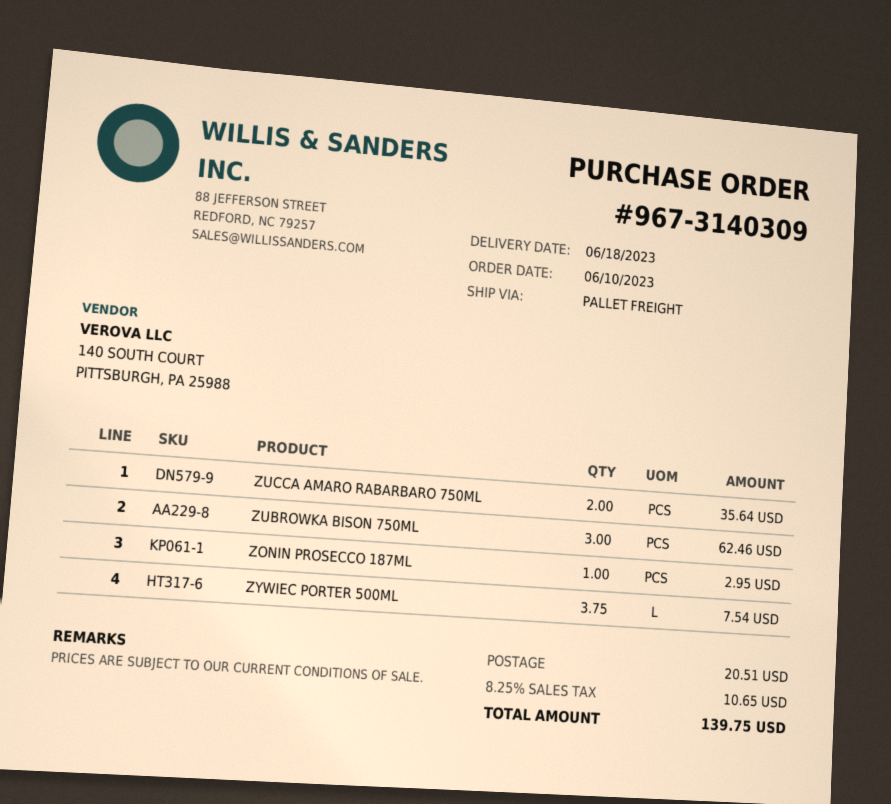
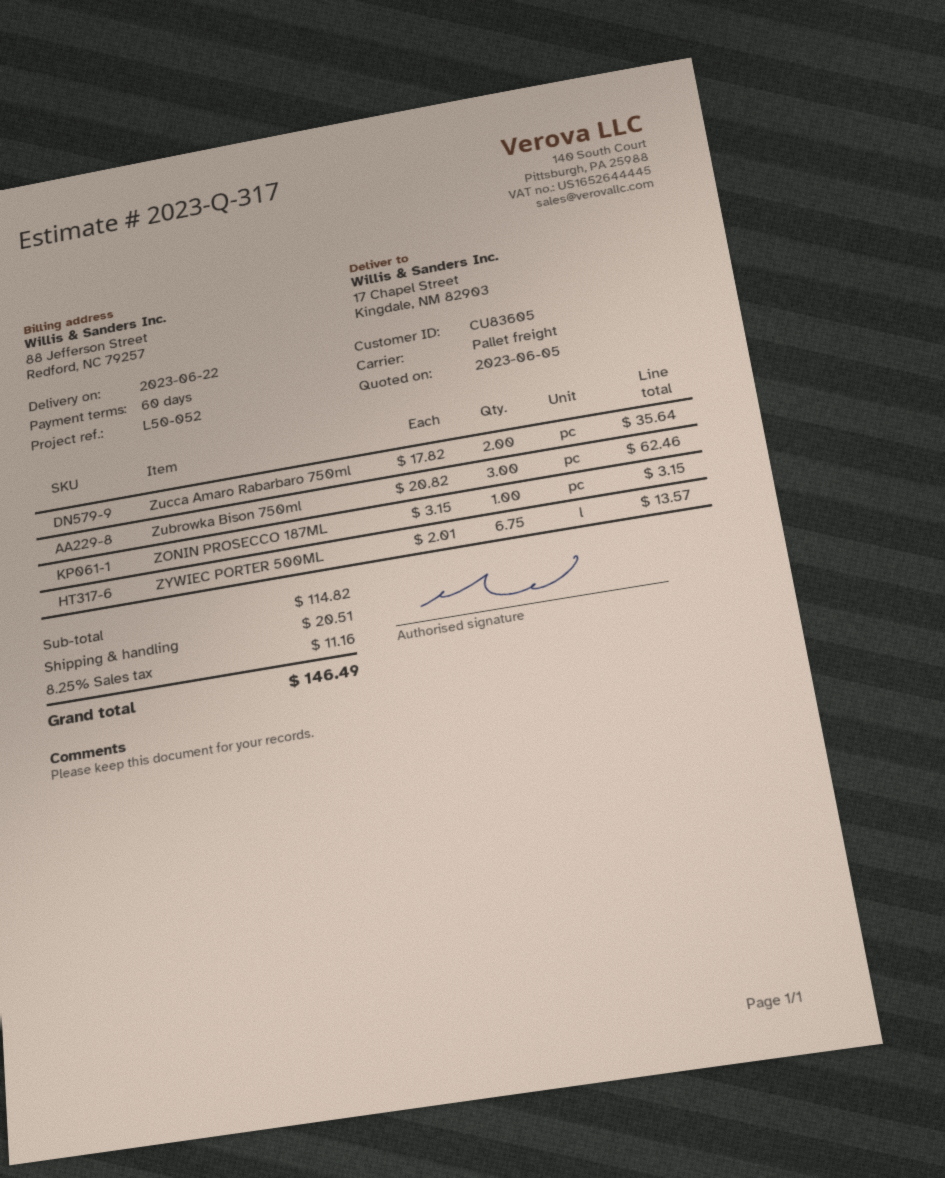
delivery date: 2023-06-18 -> 2023-06-22
ZONIN PROSECCO 187ML: 1 for 2.95 -> 1 for 3.15
ZYWIEC PORTER 500ML: 3.75 for 7.54 -> 6.75 for 13.57
tax: 8.25% = 10.65 -> 8.25% = 11.16
total: 139.75 -> 146.49

